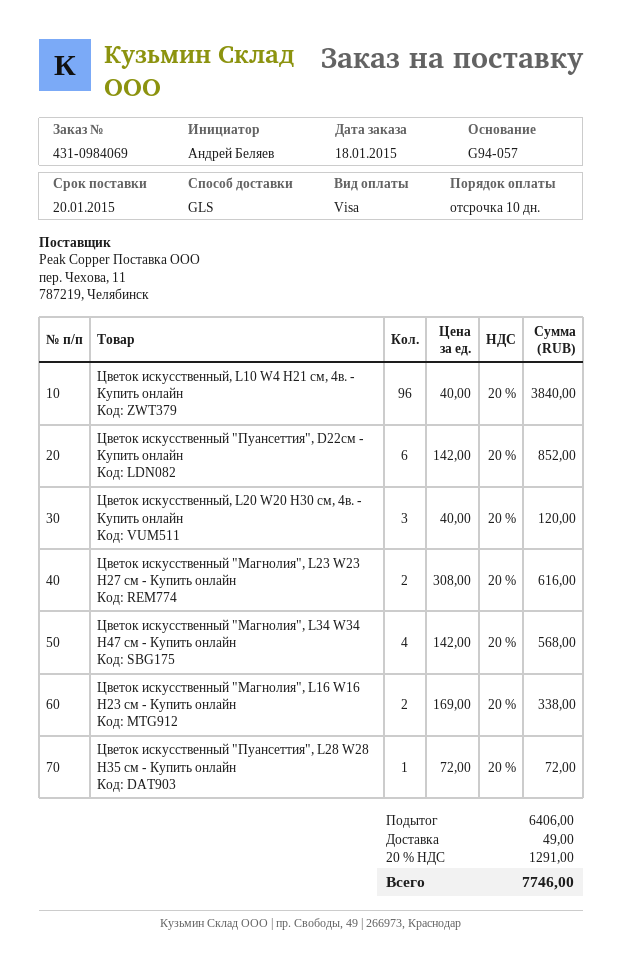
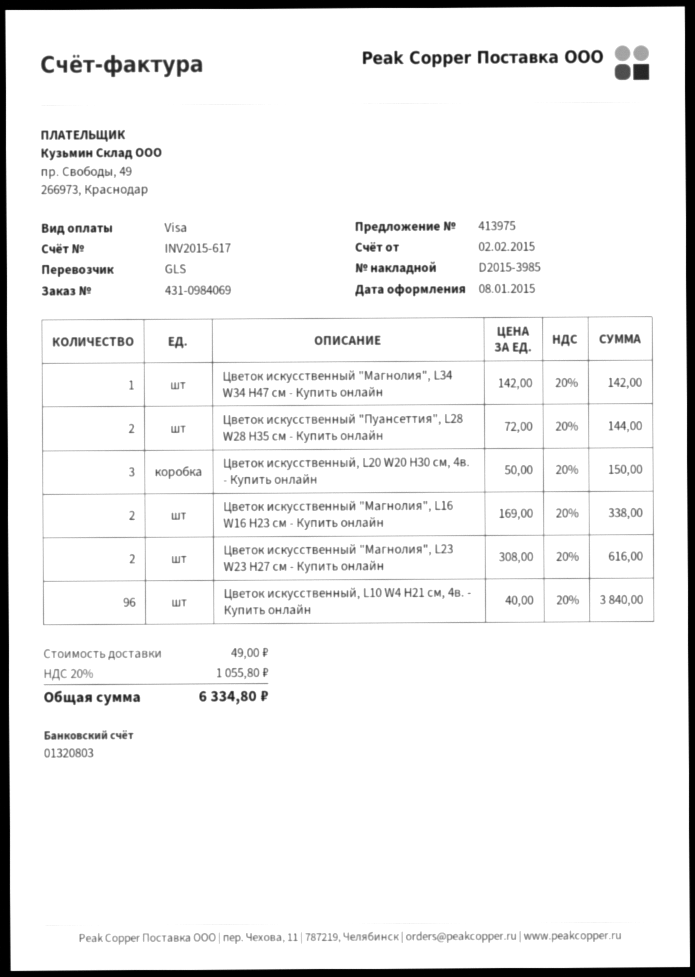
order date: 2015-01-18 -> 2015-01-08
Цветок искусственный "Пуансеттия", D22см - Купить онлайн: 6 x 142.00 = 852.00 -> none
Цветок искусственный, L20 W20 H30 см, 4в. - Купить онлайн: 3 x 40.00 = 120.00 -> 3 x 50.00 = 150.00
Цветок искусственный "Магнолия", L34 W34 H47 см - Купить онлайн: 4 x 142.00 = 568.00 -> 1 x 142.00 = 142.00
Цветок искусственный "Пуансеттия", L28 W28 H35 см - Купить онлайн: 1 x 72.00 = 72.00 -> 2 x 72.00 = 144.00
tax: 20% = 1291.00 -> 20% = 1055.80
total: 7746.00 -> 6334.80

